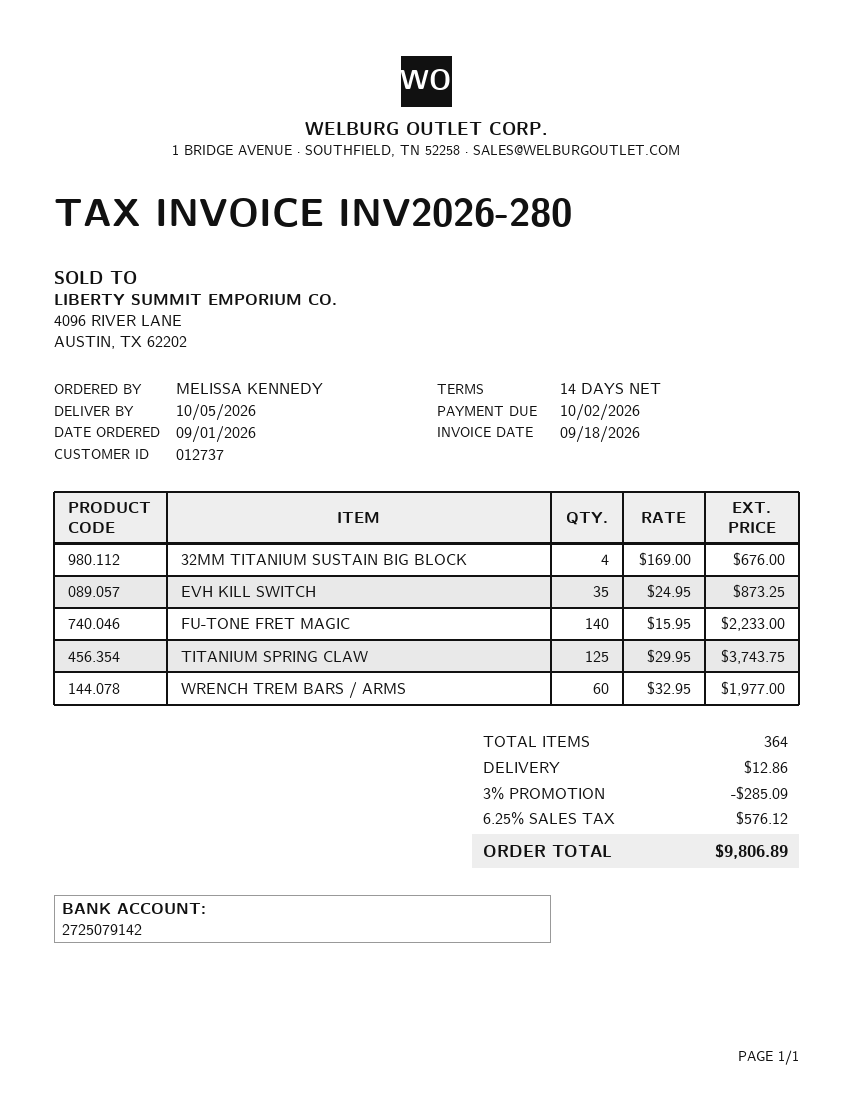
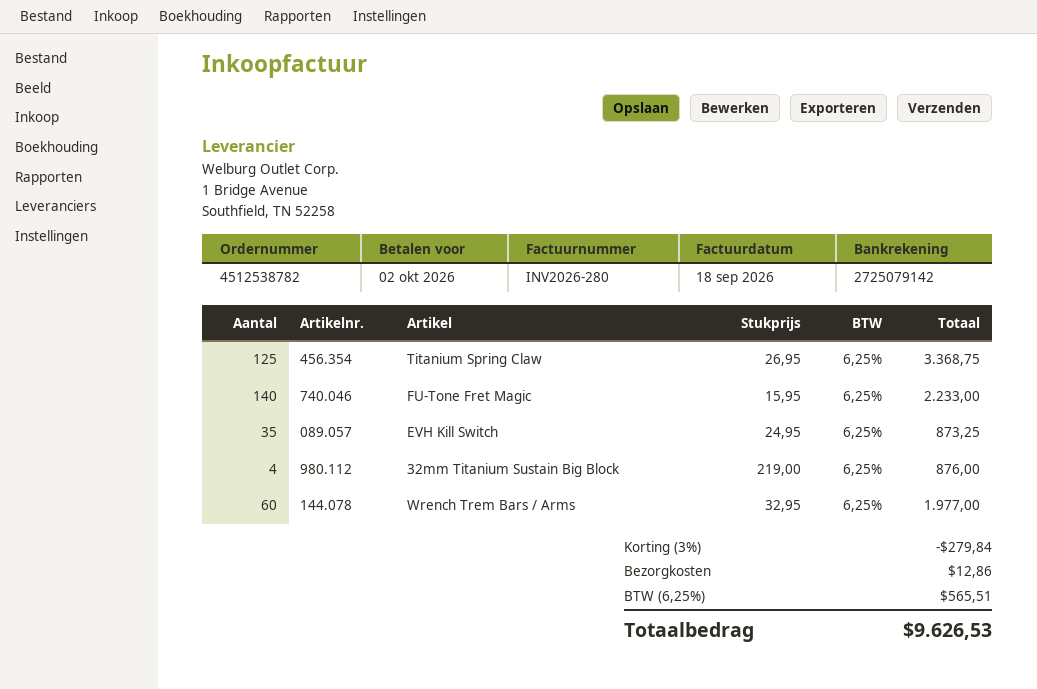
32MM TITANIUM SUSTAIN BIG BLOCK: 4 x 169.00 = 676.00 -> 4 x 219.00 = 876.00
TITANIUM SPRING CLAW: 125 x 29.95 = 3743.75 -> 125 x 26.95 = 3368.75
discount: 3% = 285.09 -> 3% = 279.84
tax: 6.25% = 576.12 -> 6.25% = 565.51
total: 9806.89 -> 9626.53

